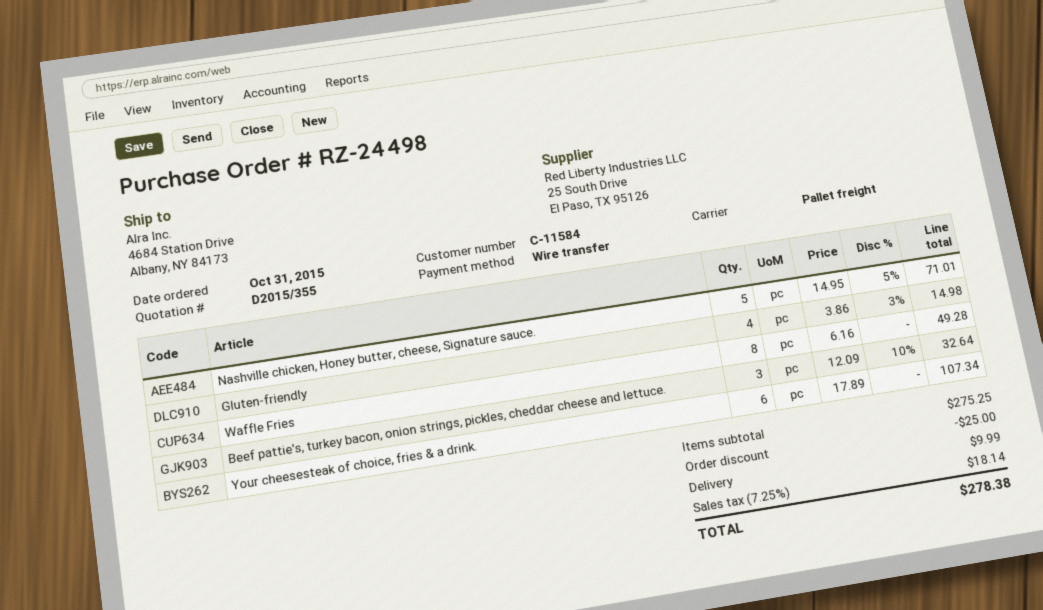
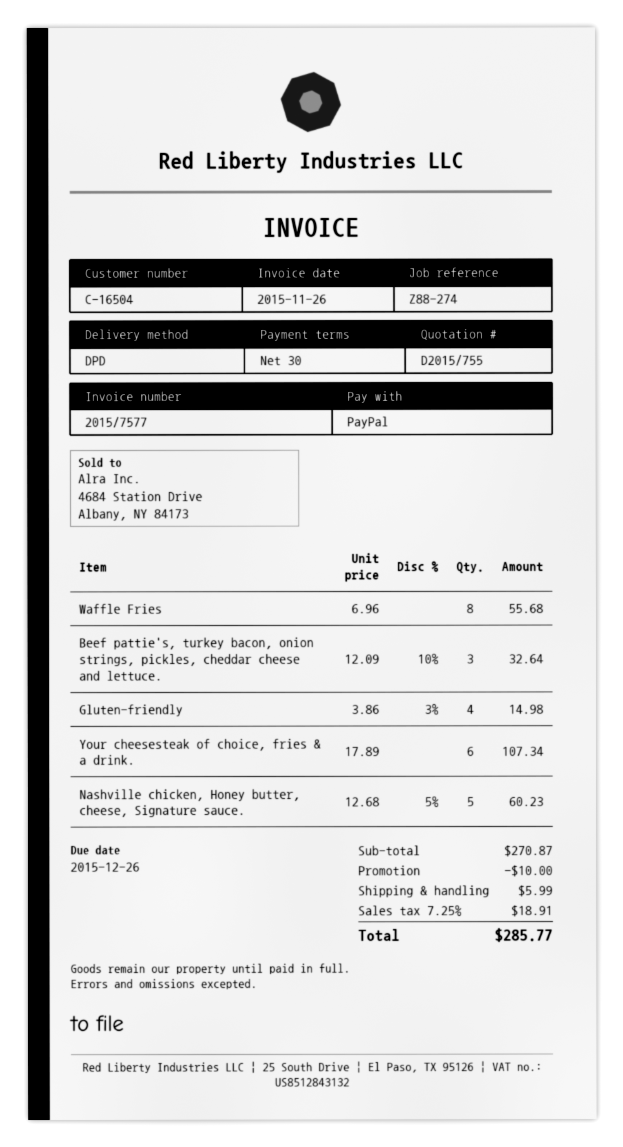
quote number: D2015/355 -> D2015/755
customer number: C-11584 -> C-16504
payment method: bank transfer -> PayPal
shipping method: pallet freight -> DPD
Nashville chicken, Honey butter, cheese, Signature sauce.: 5 x 14.95 - 5% = 71.01 -> 5 x 12.68 - 5% = 60.23
Waffle Fries: 8 x 6.16 = 49.28 -> 8 x 6.96 = 55.68
subtotal: 275.25 -> 270.87
discount: 25.00 -> 10.00
shipping: 9.99 -> 5.99
tax: 7.25% = 18.14 -> 7.25% = 18.91
total: 278.38 -> 285.77

